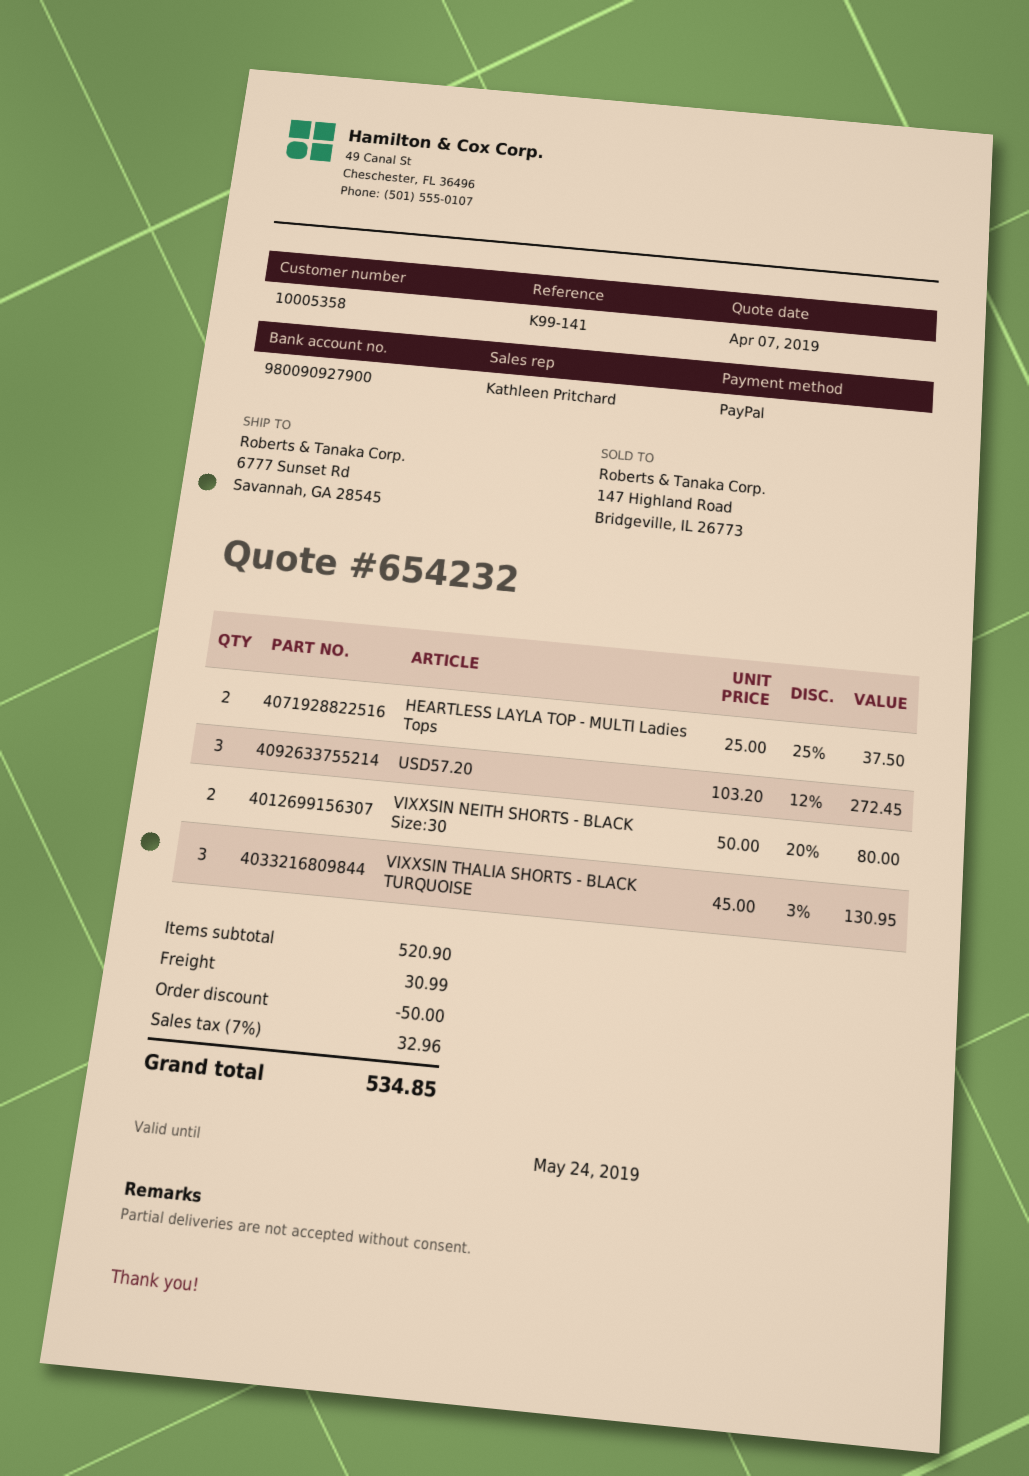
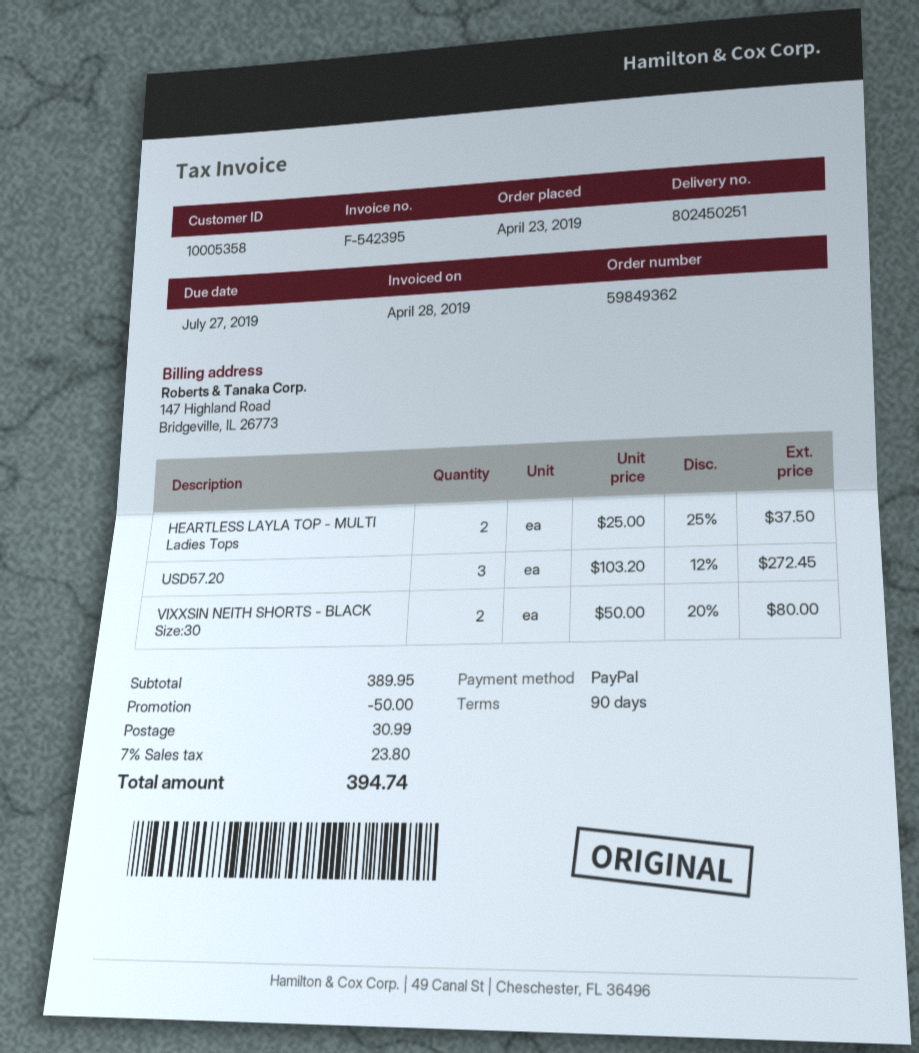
VIXXSIN THALIA SHORTS - BLACK TURQUOISE: 3 x 45.00 - 3% = 130.95 -> none
subtotal: 520.90 -> 389.95
tax: 7% = 32.96 -> 7% = 23.80
total: 534.85 -> 394.74

